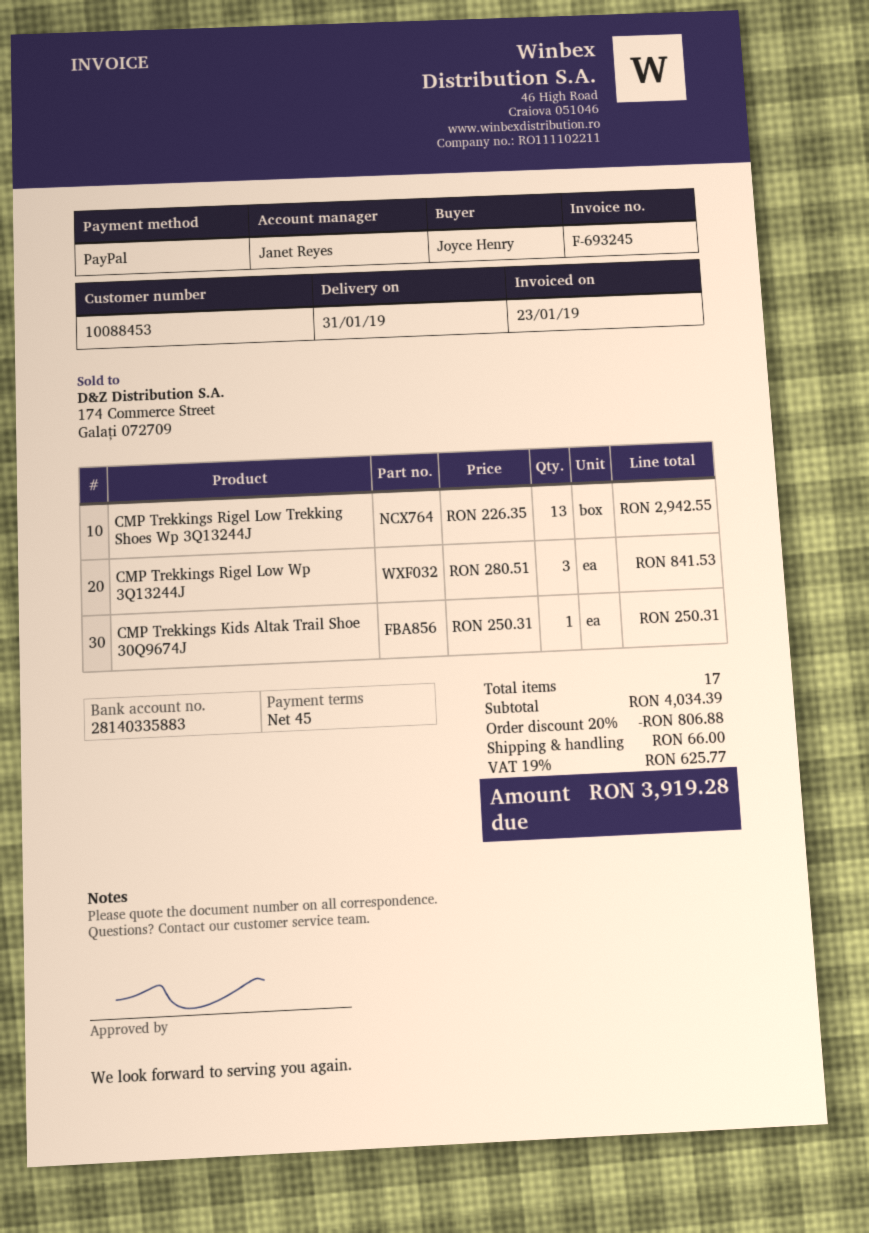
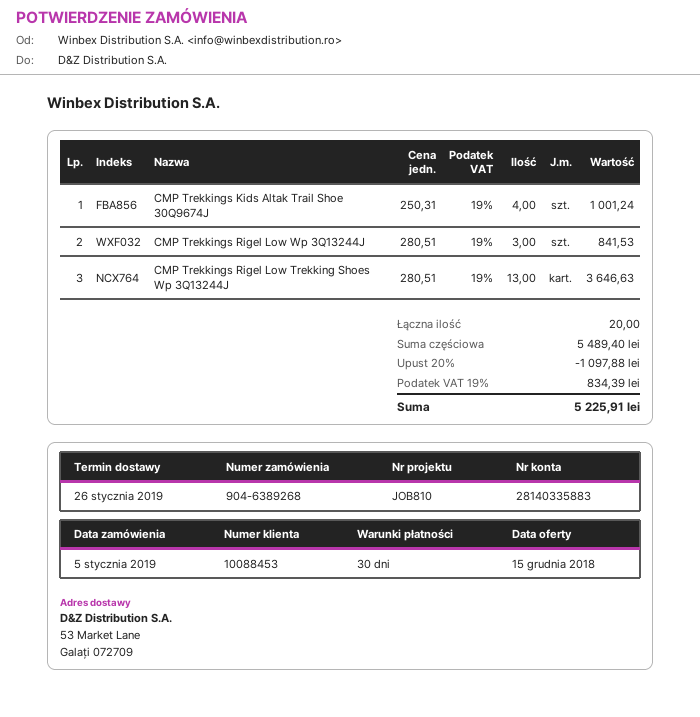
delivery date: 2019-01-31 -> 2019-01-26
payment terms: 45 days -> 30 days
CMP Trekkings Rigel Low Trekking Shoes Wp 3Q13244J: 13 x 226.35 = 2942.55 -> 13 x 280.51 = 3646.63
CMP Trekkings Kids Altak Trail Shoe 30Q9674J: 1 x 250.31 = 250.31 -> 4 x 250.31 = 1001.24
total quantity: 17 -> 20
subtotal: 4034.39 -> 5489.40
discount: 20% = 806.88 -> 20% = 1097.88
shipping: 66.00 -> none
tax: 19% = 625.77 -> 19% = 834.39
total: 3919.28 -> 5225.91

